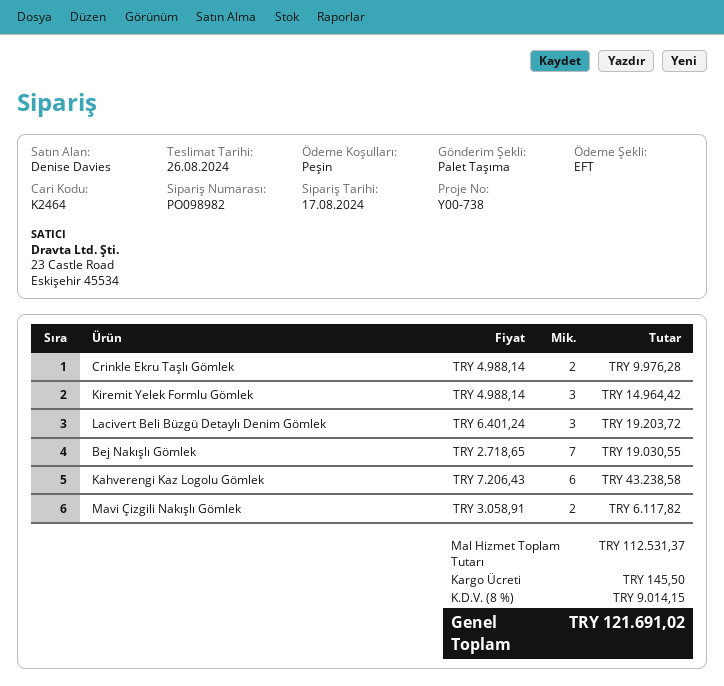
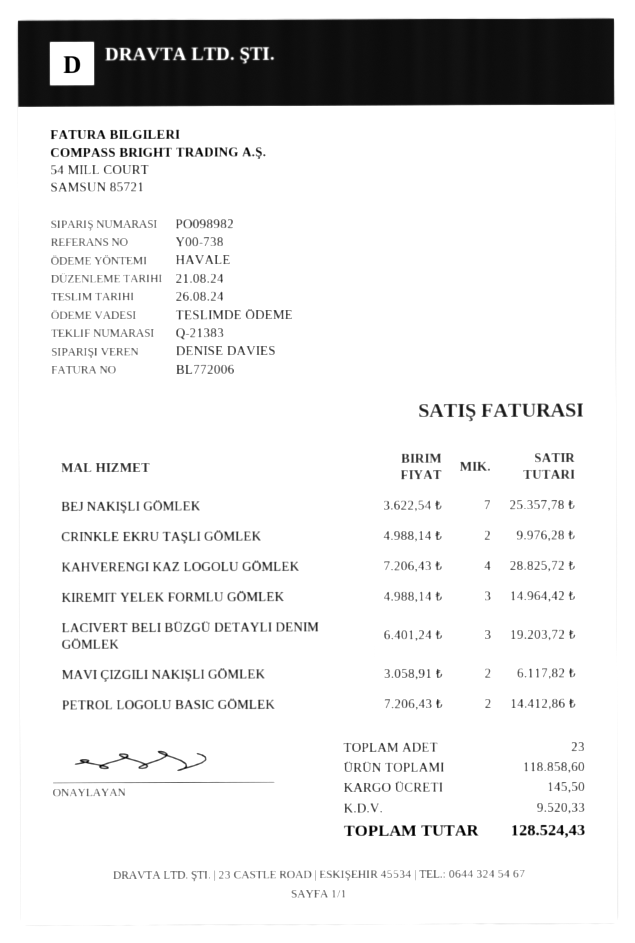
Bej Nakışlı Gömlek: 7 x 2718.65 = 19030.55 -> 7 x 3622.54 = 25357.78
Kahverengi Kaz Logolu Gömlek: 6 x 7206.43 = 43238.58 -> 4 x 7206.43 = 28825.72
PETROL LOGOLU BASIC GÖMLEK: none -> 2 x 7206.43 = 14412.86
subtotal: 112531.37 -> 118858.60
tax: 9014.15 -> 9520.33
total: 121691.02 -> 128524.43

